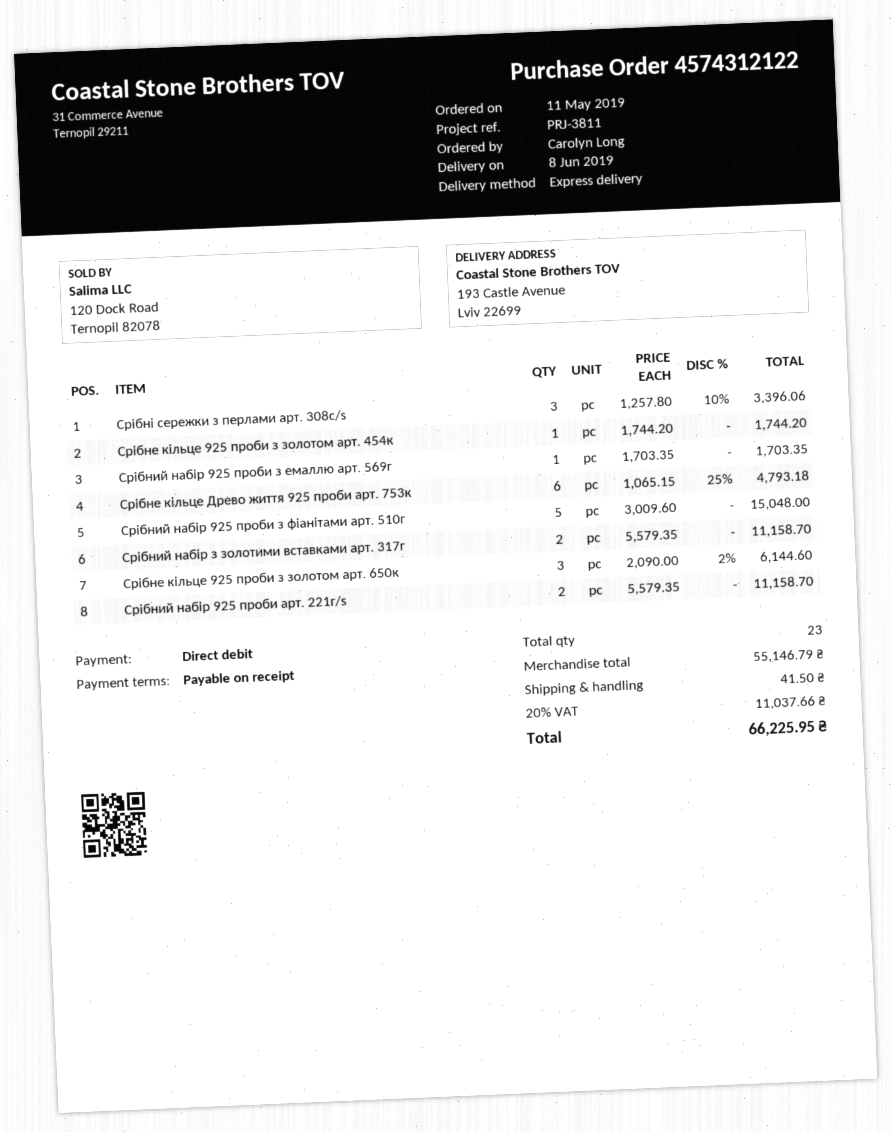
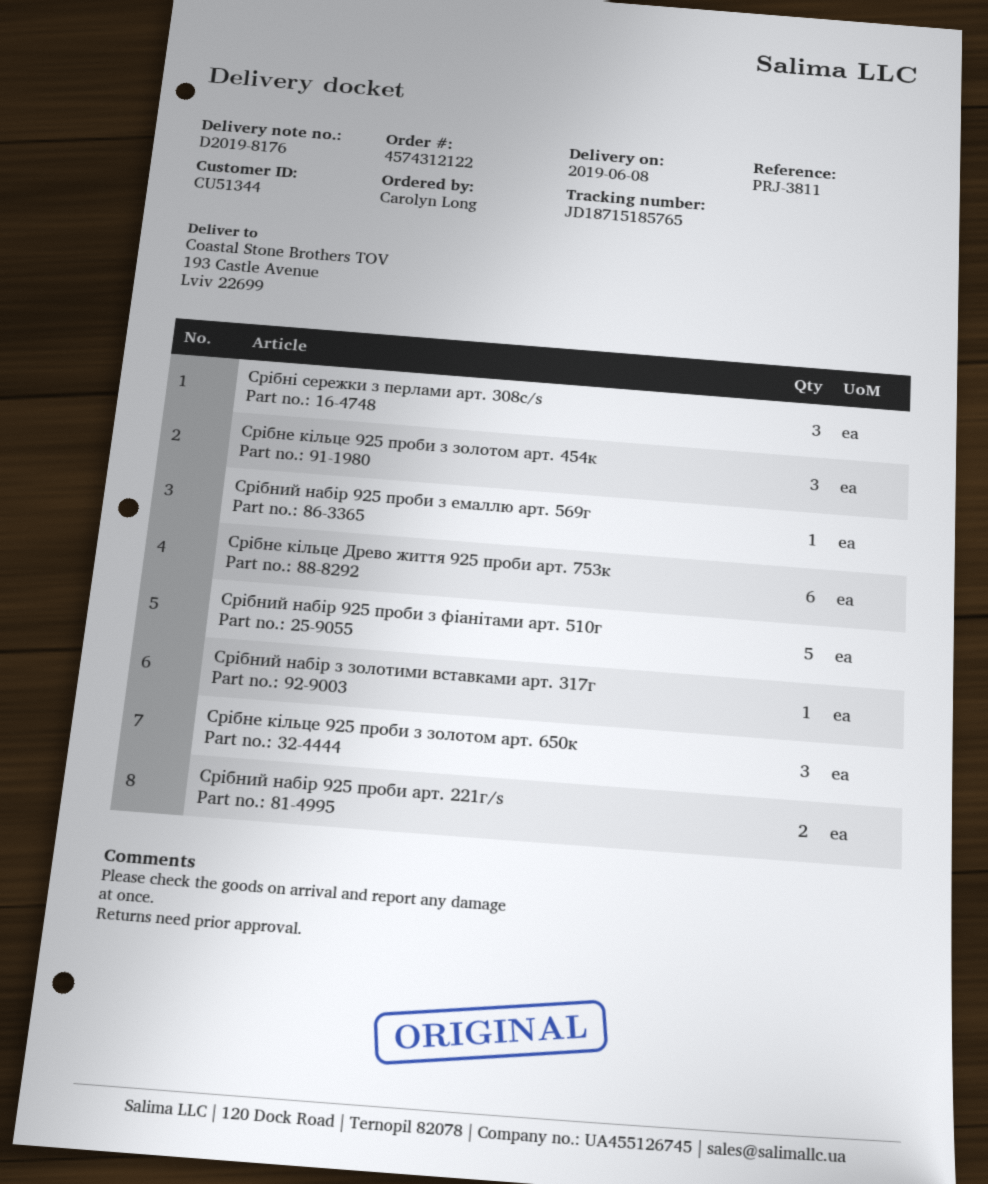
Срібне кільце 925 проби з золотом арт. 454к: 1 -> 3
Срібний набір з золотими вставками арт. 317г: 2 -> 1

